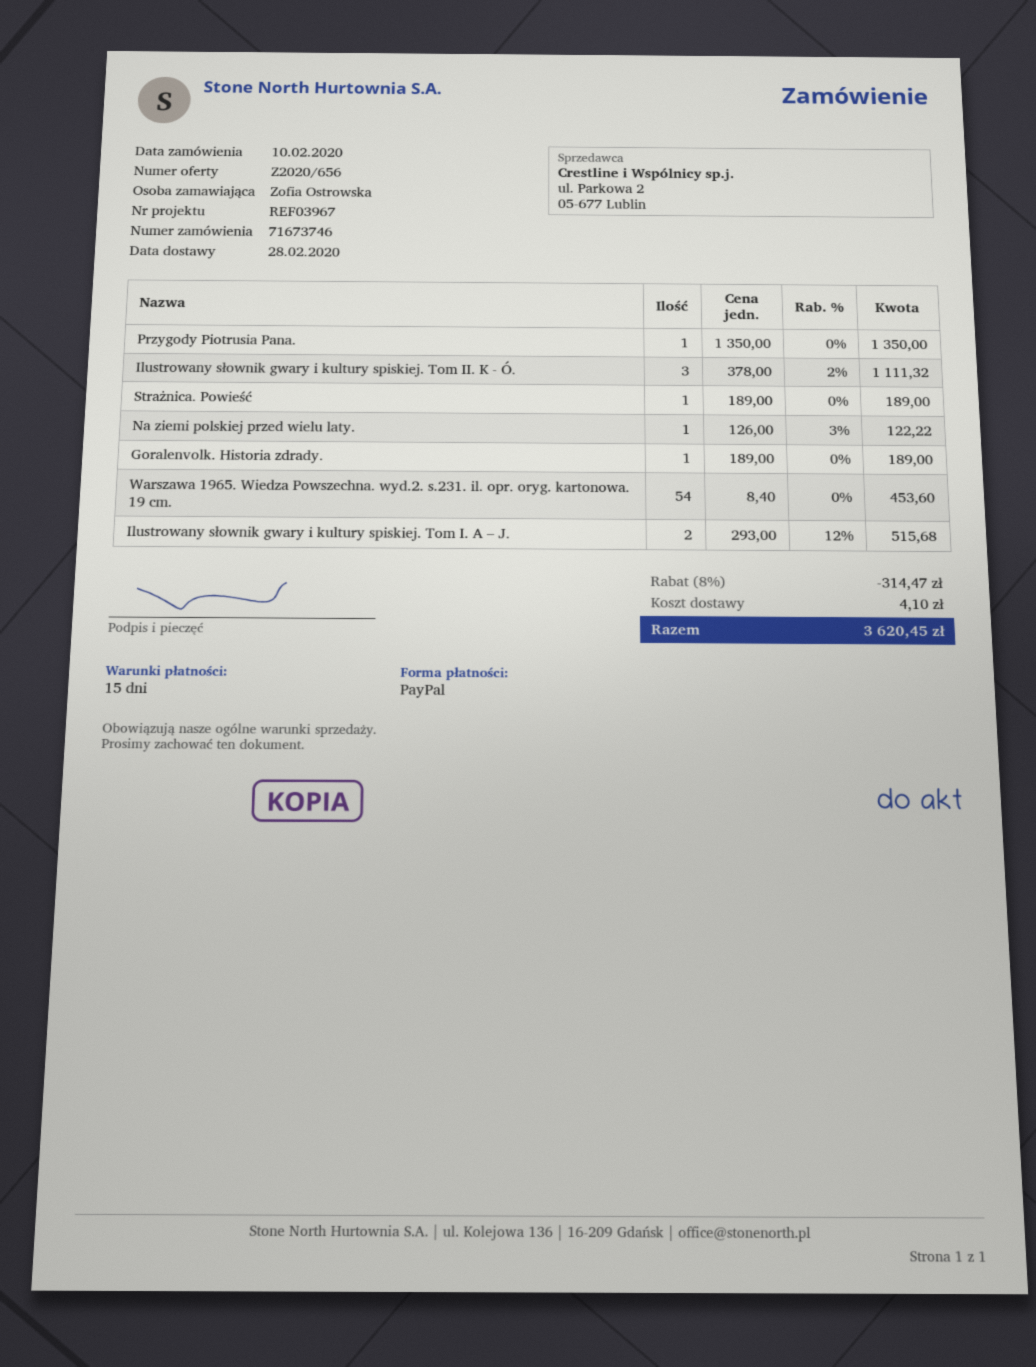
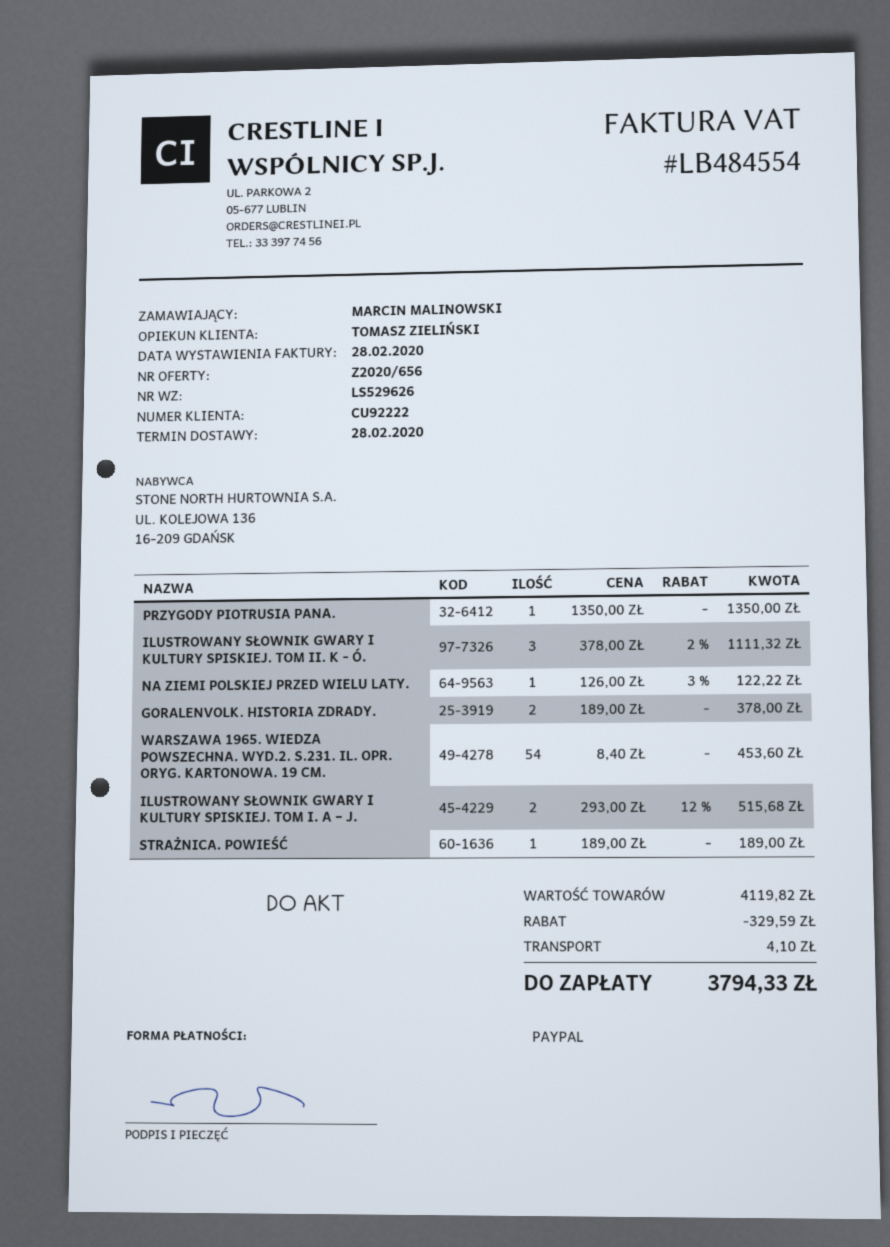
ordered by: Zofia Ostrowska -> MARCIN MALINOWSKI
Goralenvolk. Historia zdrady.: 1 x 189.00 = 189.00 -> 2 x 189.00 = 378.00
discount: 314.47 -> 329.59
total: 3620.45 -> 3794.33

